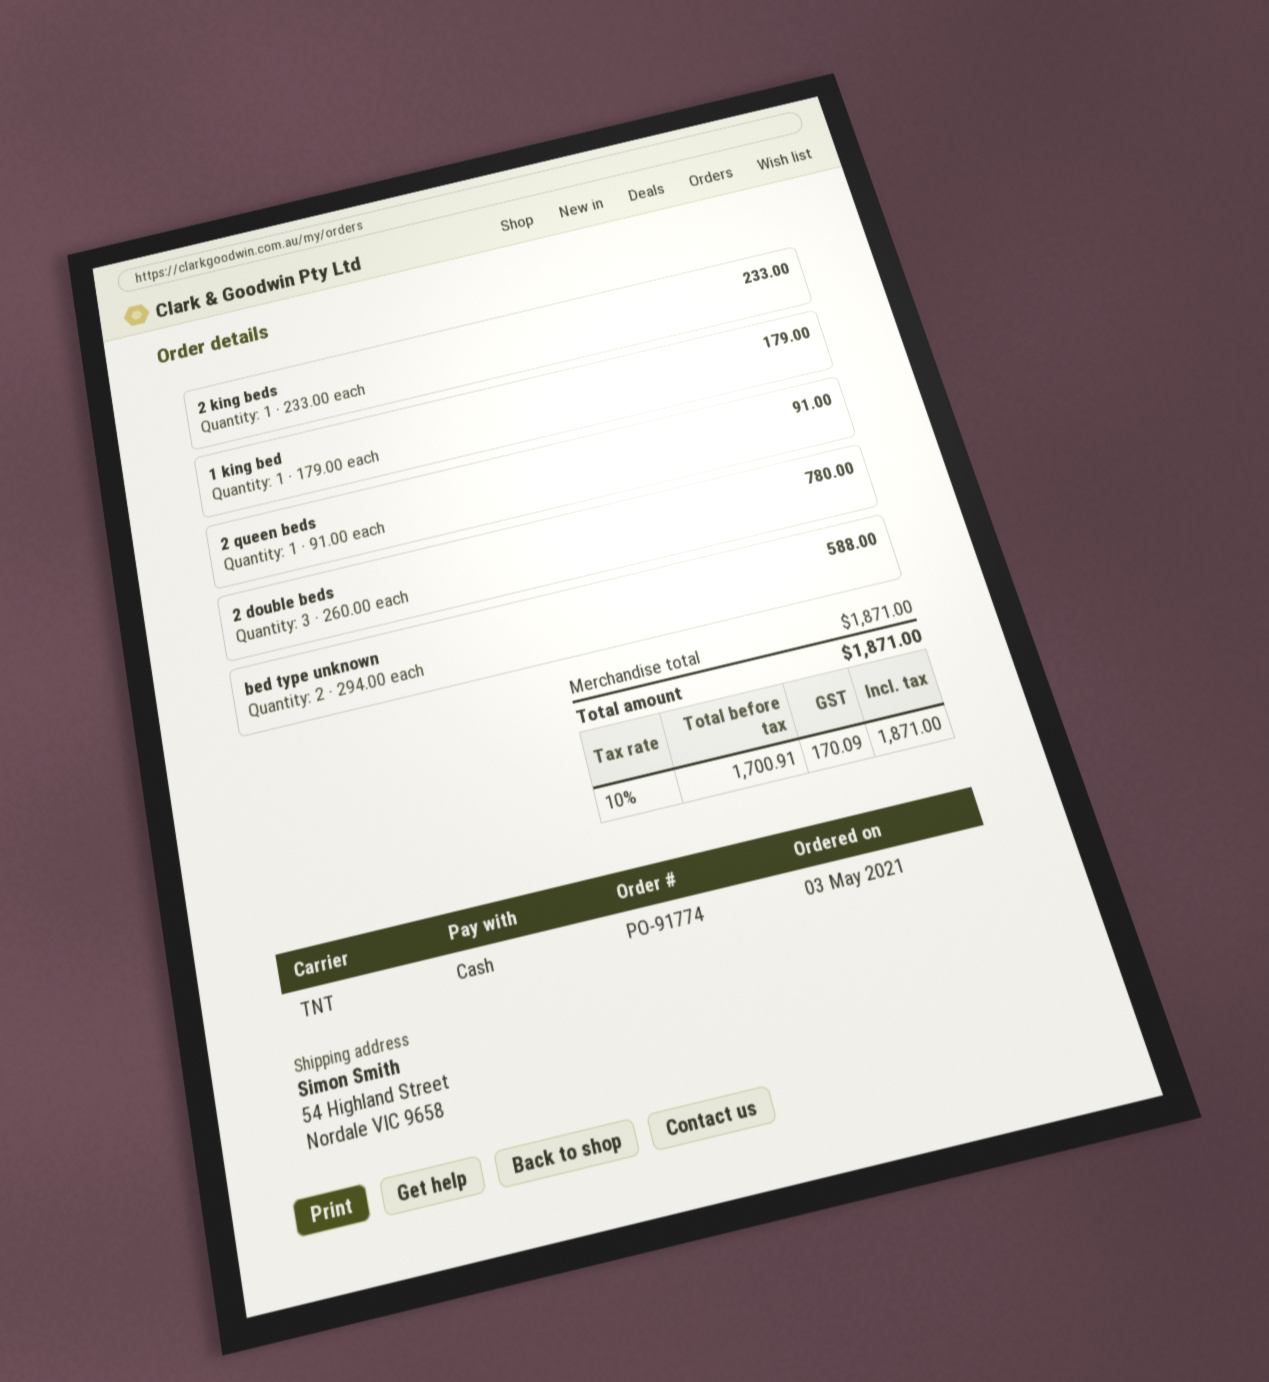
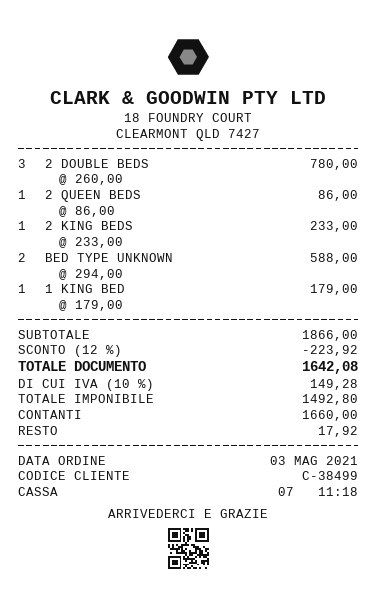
2 queen beds: 1 x 91.00 = 91.00 -> 1 x 86.00 = 86.00
subtotal: 1871.00 -> 1866.00
discount: none -> 12% = 223.92
net: 1700.91 -> 1492.80
tax: 10% = 170.09 -> 10% = 149.28
total: 1871.00 -> 1642.08

